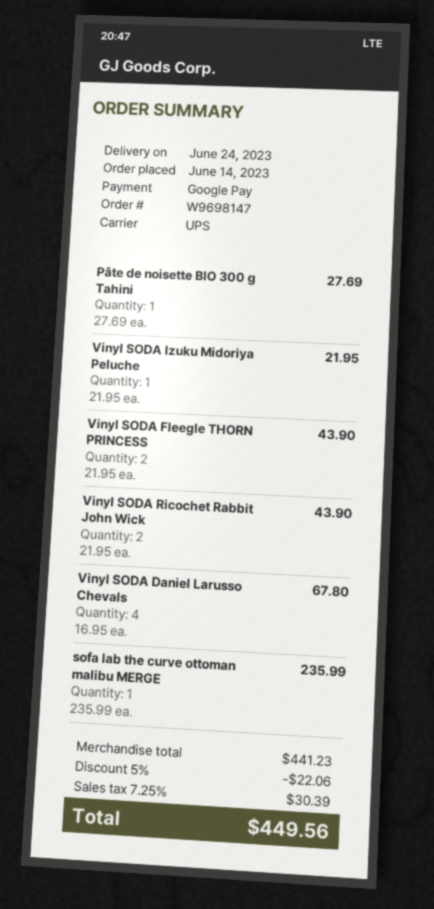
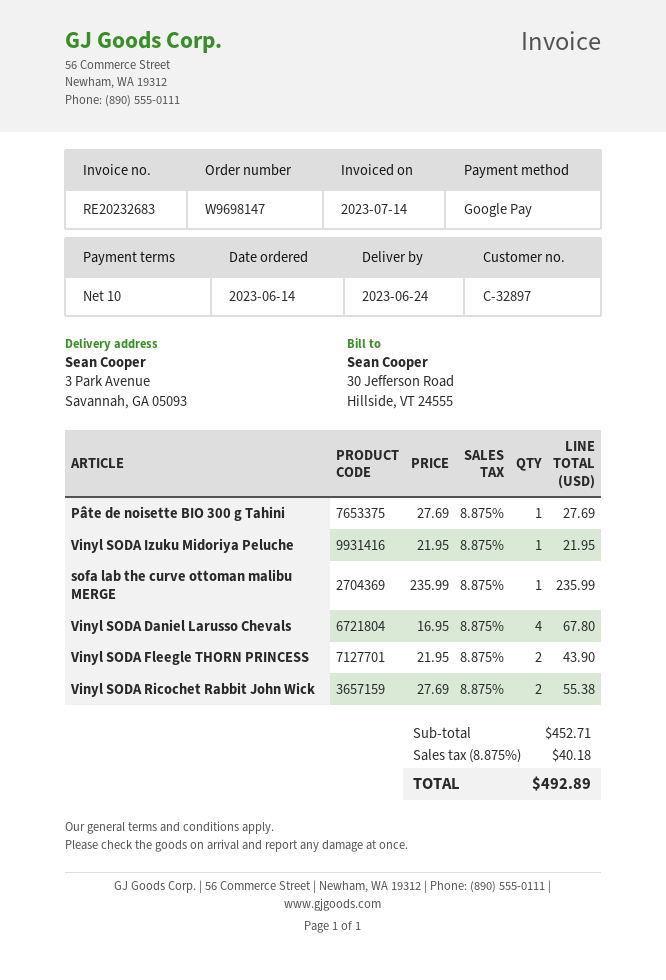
Vinyl SODA Ricochet Rabbit John Wick: 2 x 21.95 = 43.90 -> 2 x 27.69 = 55.38
subtotal: 441.23 -> 452.71
discount: 5% = 22.06 -> none
tax: 7.25% = 30.39 -> 8.875% = 40.18
total: 449.56 -> 492.89

